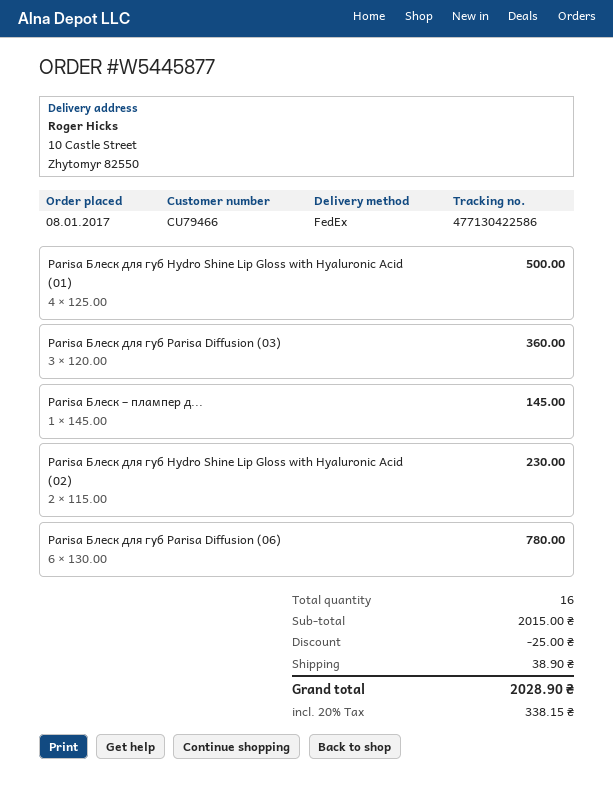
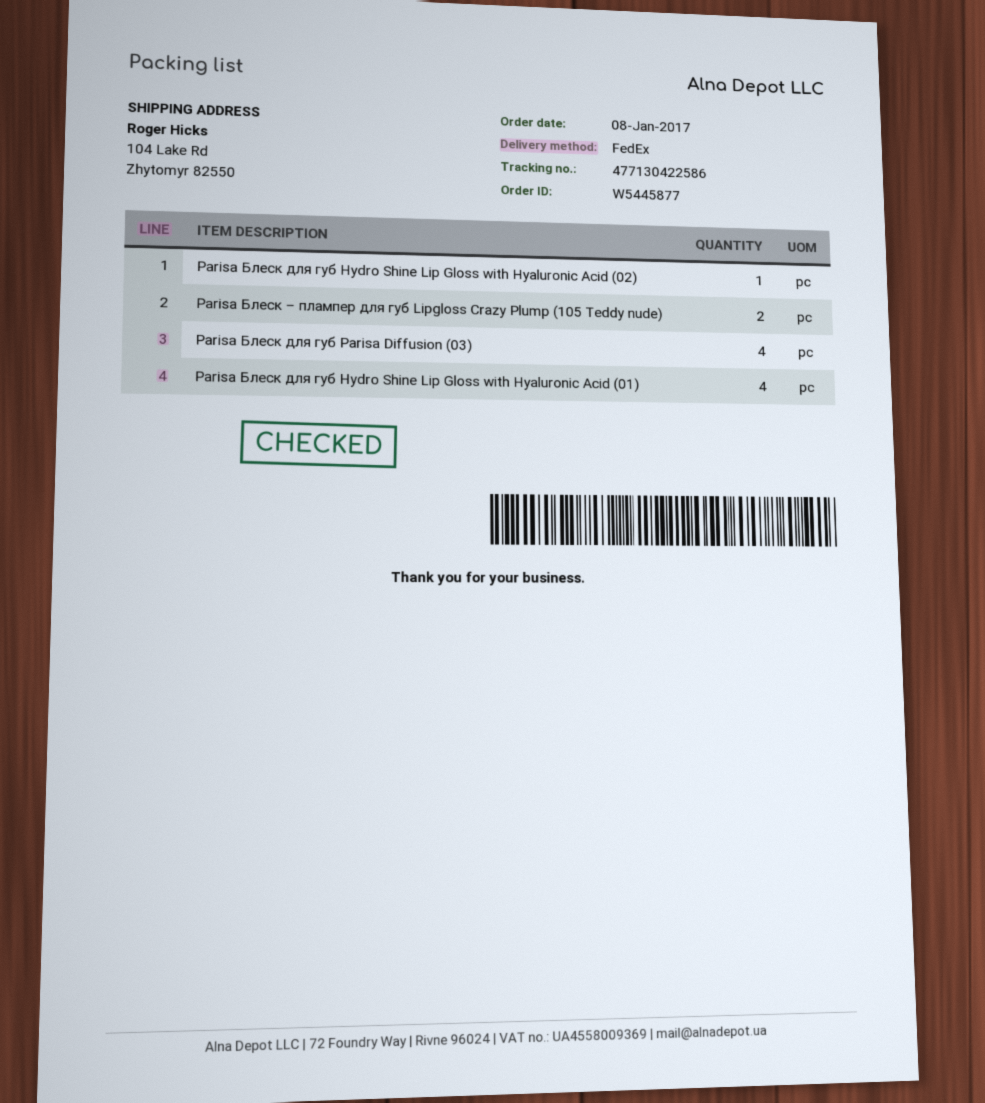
ship to: 10 Castle Street, Zhytomyr 82550 -> 104 Lake Rd, Zhytomyr 82550
Parisa Блеск для губ Parisa Diffusion (03): 3 -> 4
Parisa Блеск – плампер д...: 1 -> 2
Parisa Блеск для губ Hydro Shine Lip Gloss with Hyaluronic Acid (02): 2 -> 1
Parisa Блеск для губ Parisa Diffusion (06): 6 -> none

